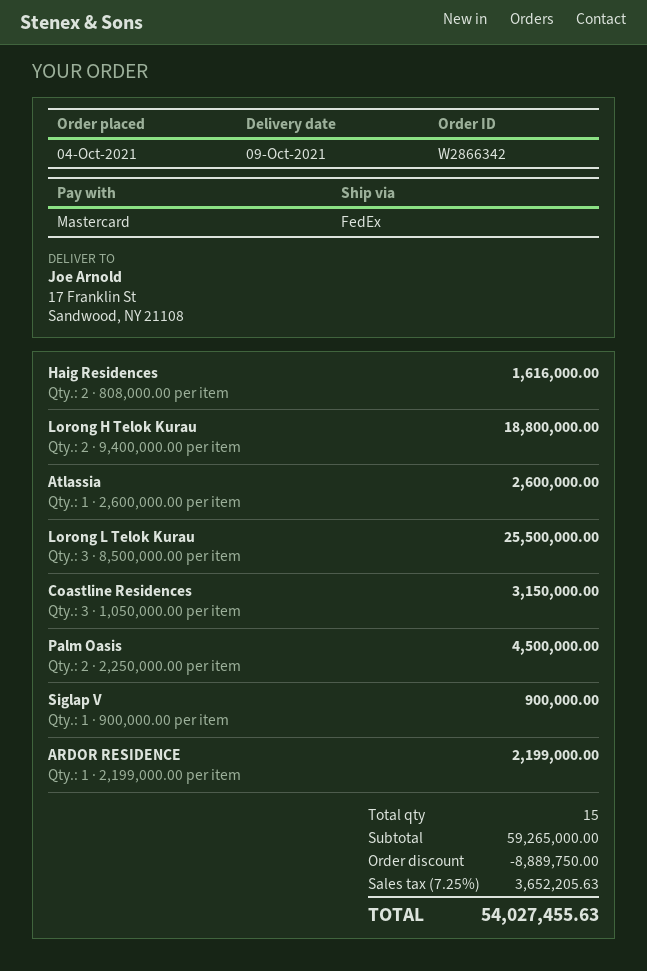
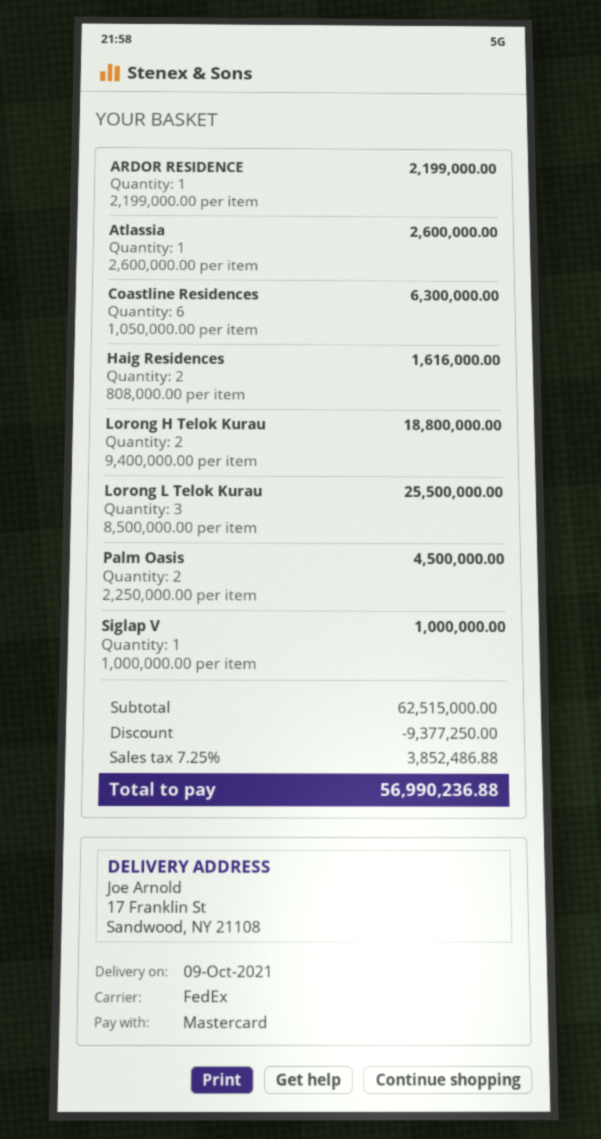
Coastline Residences: 3 x 1050000.00 = 3150000.00 -> 6 x 1050000.00 = 6300000.00
Siglap V: 1 x 900000.00 = 900000.00 -> 1 x 1000000.00 = 1000000.00
subtotal: 59265000.00 -> 62515000.00
discount: 8889750.00 -> 9377250.00
tax: 7.25% = 3652205.63 -> 7.25% = 3852486.88
total: 54027455.63 -> 56990236.88

